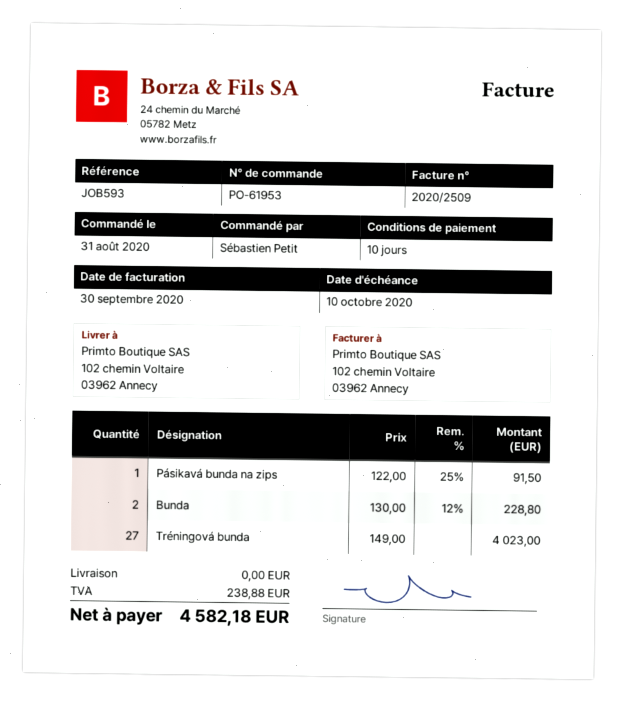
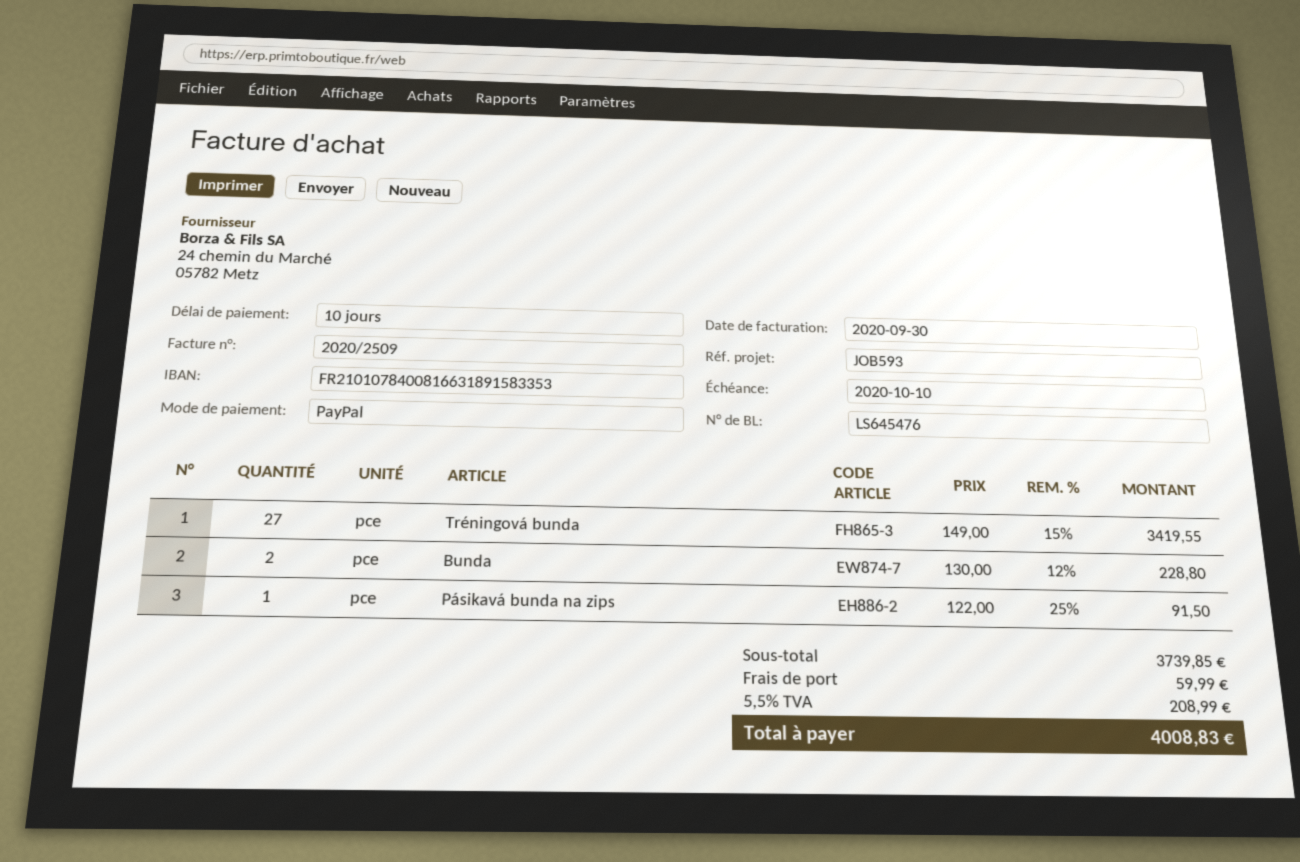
Tréningová bunda: 27 x 149.00 = 4023.00 -> 27 x 149.00 - 15% = 3419.55
shipping: 0.00 -> 59.99
tax: 238.88 -> 208.99
total: 4582.18 -> 4008.83

